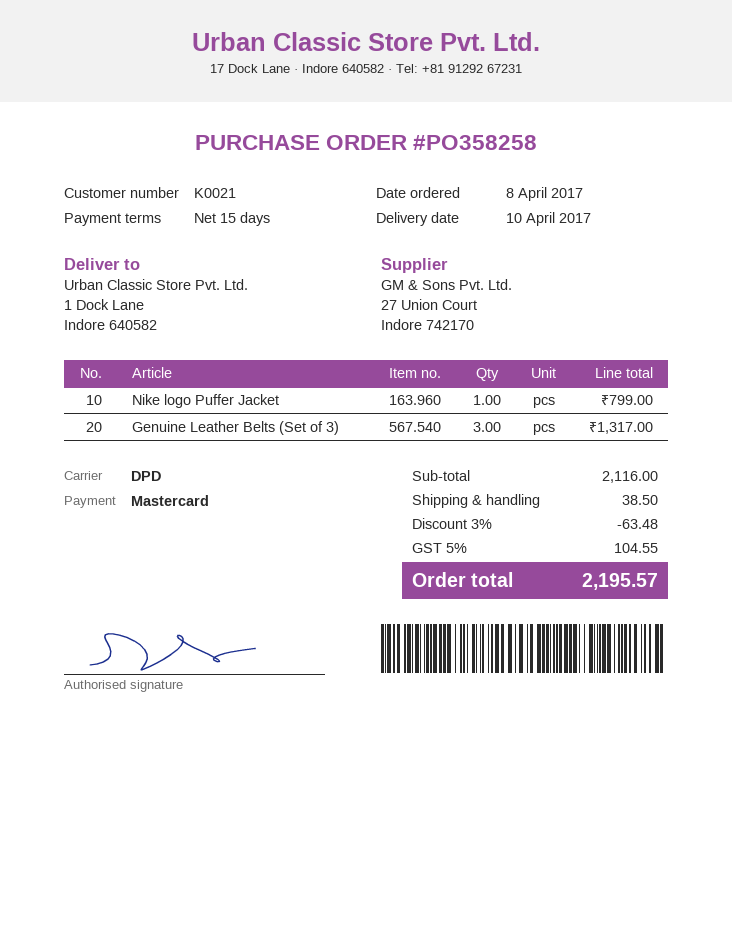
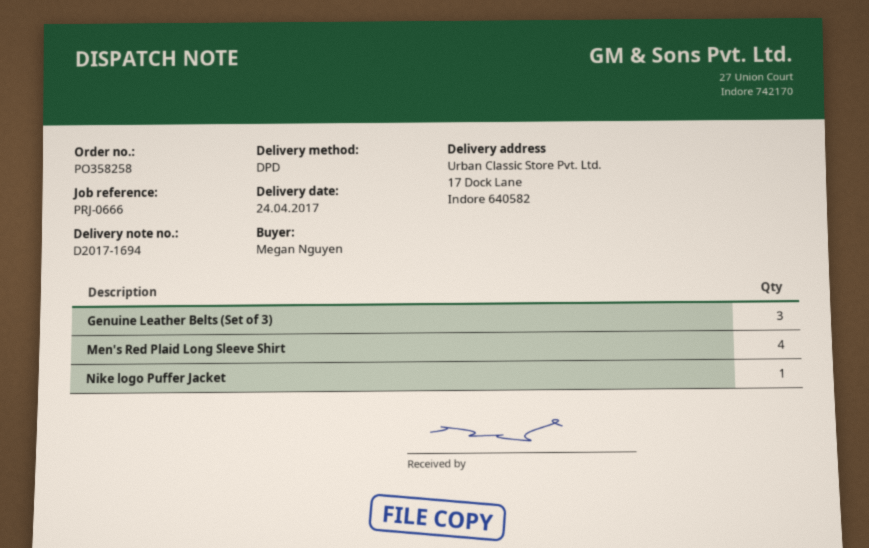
delivery date: 2017-04-10 -> 2017-04-24
ship to: 1 Dock Lane, Indore 640582 -> 17 Dock Lane, Indore 640582
Men's Red Plaid Long Sleeve Shirt: none -> 4

